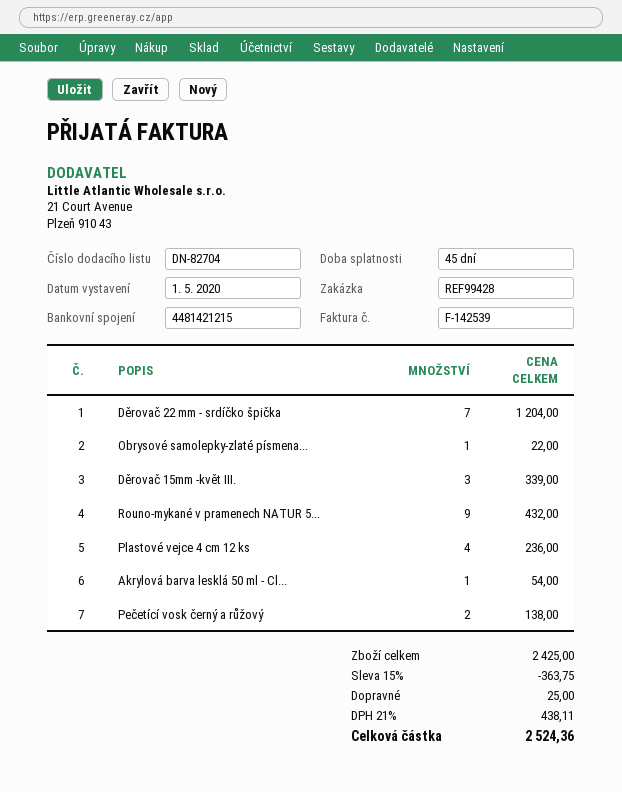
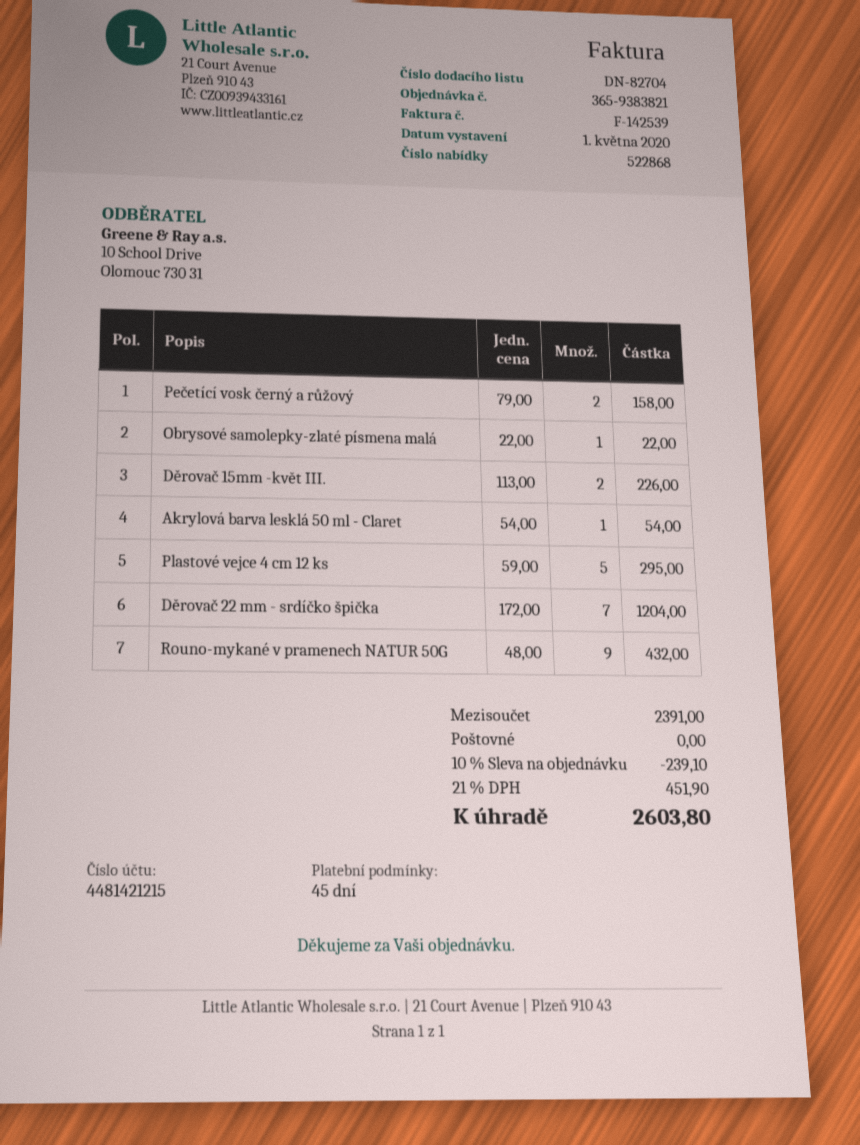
Děrovač 15mm -květ III.: 3 for 339.00 -> 2 for 226.00
Plastové vejce 4 cm 12 ks: 4 for 236.00 -> 5 for 295.00
Pečetící vosk černý a růžový: 2 for 138.00 -> 2 for 158.00
subtotal: 2425.00 -> 2391.00
discount: 15% = 363.75 -> 10% = 239.10
shipping: 25.00 -> 0.00
tax: 21% = 438.11 -> 21% = 451.90
total: 2524.36 -> 2603.80

